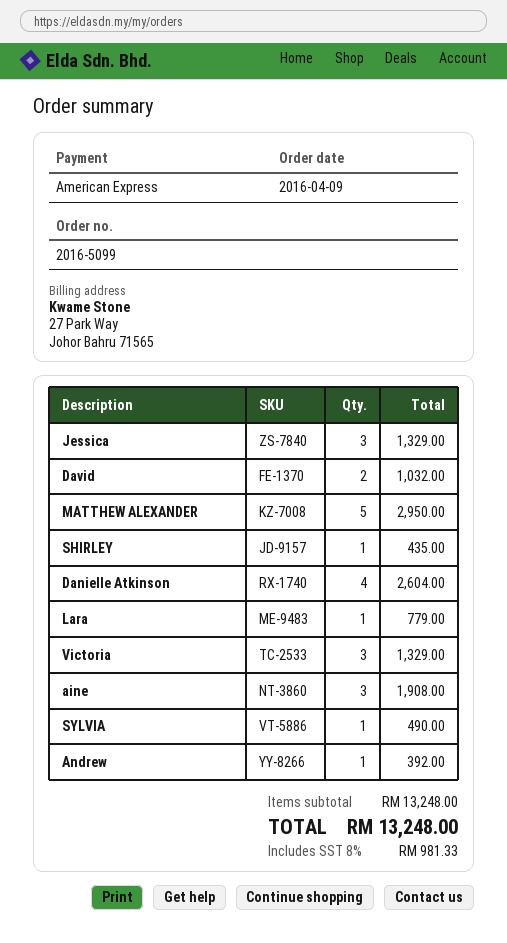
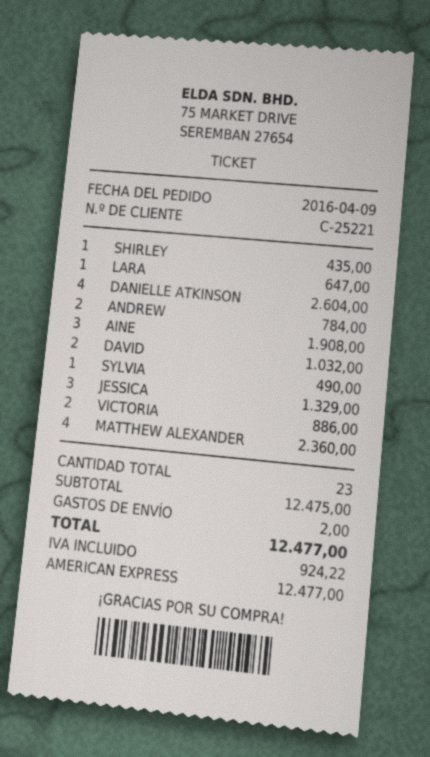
MATTHEW ALEXANDER: 5 for 2950.00 -> 4 for 2360.00
Lara: 1 for 779.00 -> 1 for 647.00
Victoria: 3 for 1329.00 -> 2 for 886.00
Andrew: 1 for 392.00 -> 2 for 784.00
subtotal: 13248.00 -> 12475.00
shipping: none -> 2.00
tax: 981.33 -> 924.22
total: 13248.00 -> 12477.00

